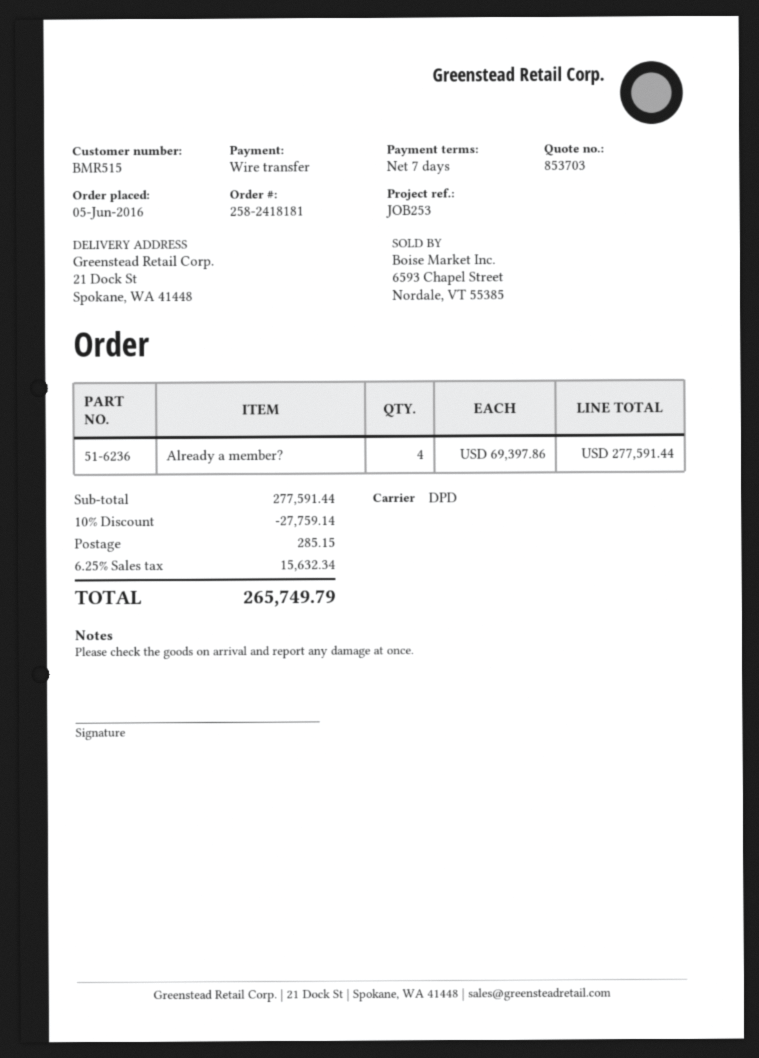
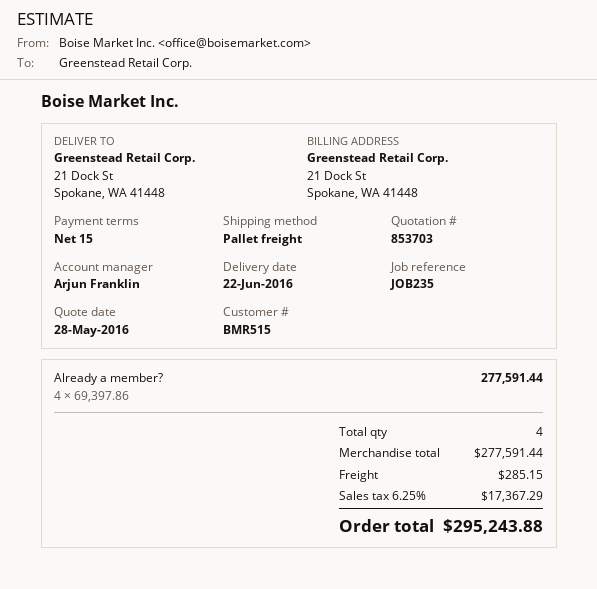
payment terms: 7 days -> 15 days
reference: JOB253 -> JOB235
shipping method: DPD -> pallet freight
discount: 10% = 27759.14 -> none
tax: 6.25% = 15632.34 -> 6.25% = 17367.29
total: 265749.79 -> 295243.88

